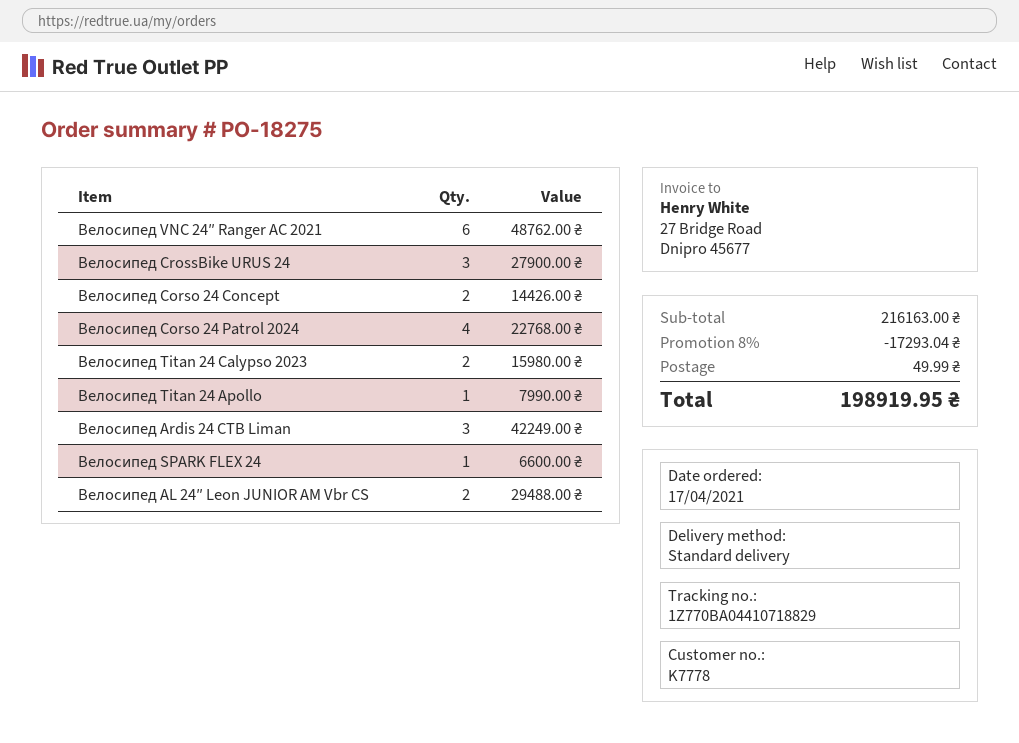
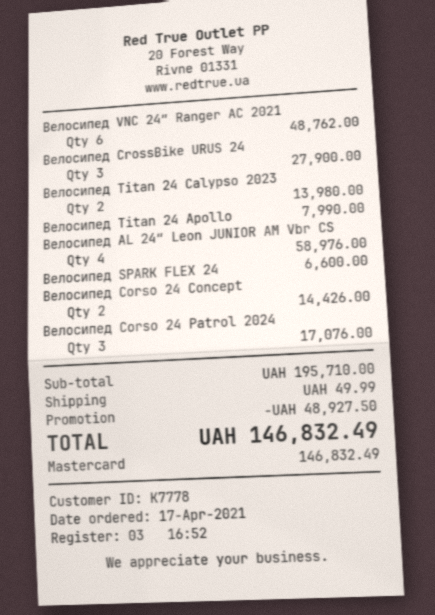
Велосипед Corso 24 Patrol 2024: 4 for 22768.00 -> 3 for 17076.00
Велосипед Titan 24 Calypso 2023: 2 for 15980.00 -> 2 for 13980.00
Велосипед Ardis 24 CTB Liman: 3 for 42249.00 -> none
Велосипед AL 24″ Leon JUNIOR AM Vbr CS: 2 for 29488.00 -> 4 for 58976.00
subtotal: 216163.00 -> 195710.00
discount: 17293.04 -> 48927.50
total: 198919.95 -> 146832.49

